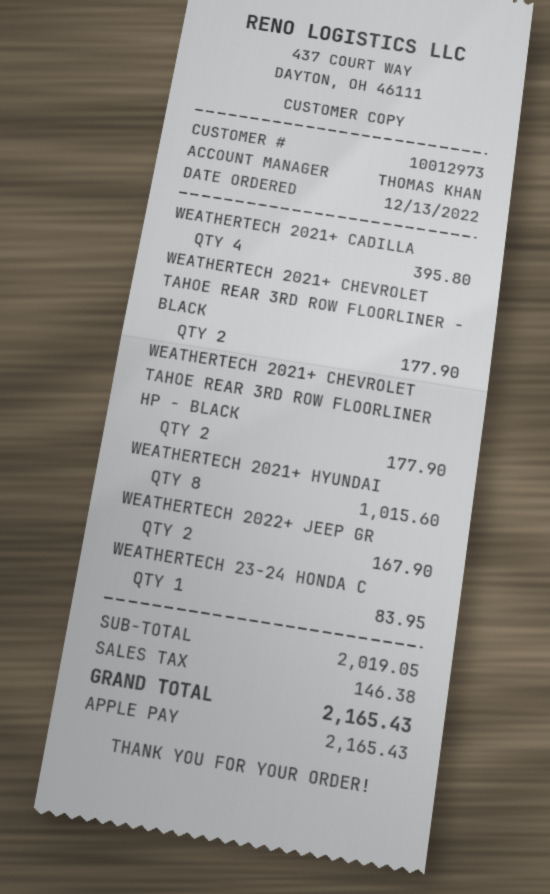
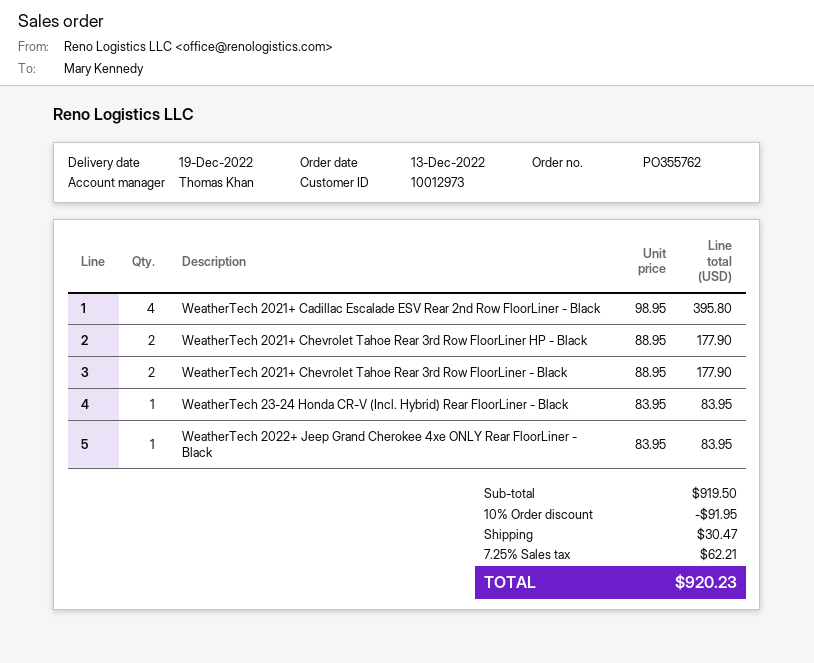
WEATHERTECH 2021+ HYUNDAI: 8 for 1015.60 -> none
WEATHERTECH 2022+ JEEP GR: 2 for 167.90 -> 1 for 83.95
subtotal: 2019.05 -> 919.50
discount: none -> 10% = 91.95
shipping: none -> 30.47
tax: 146.38 -> 62.21
total: 2165.43 -> 920.23

